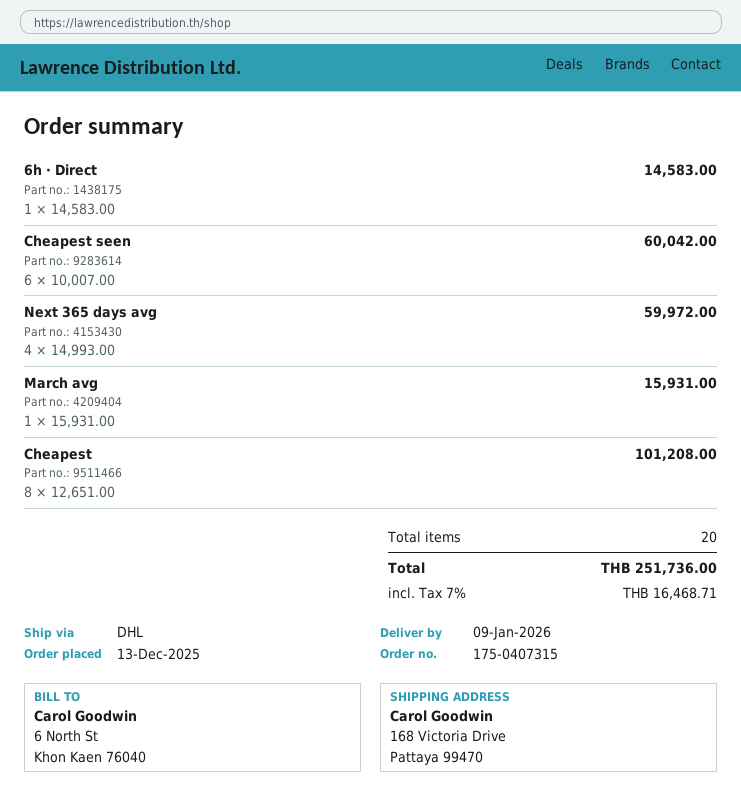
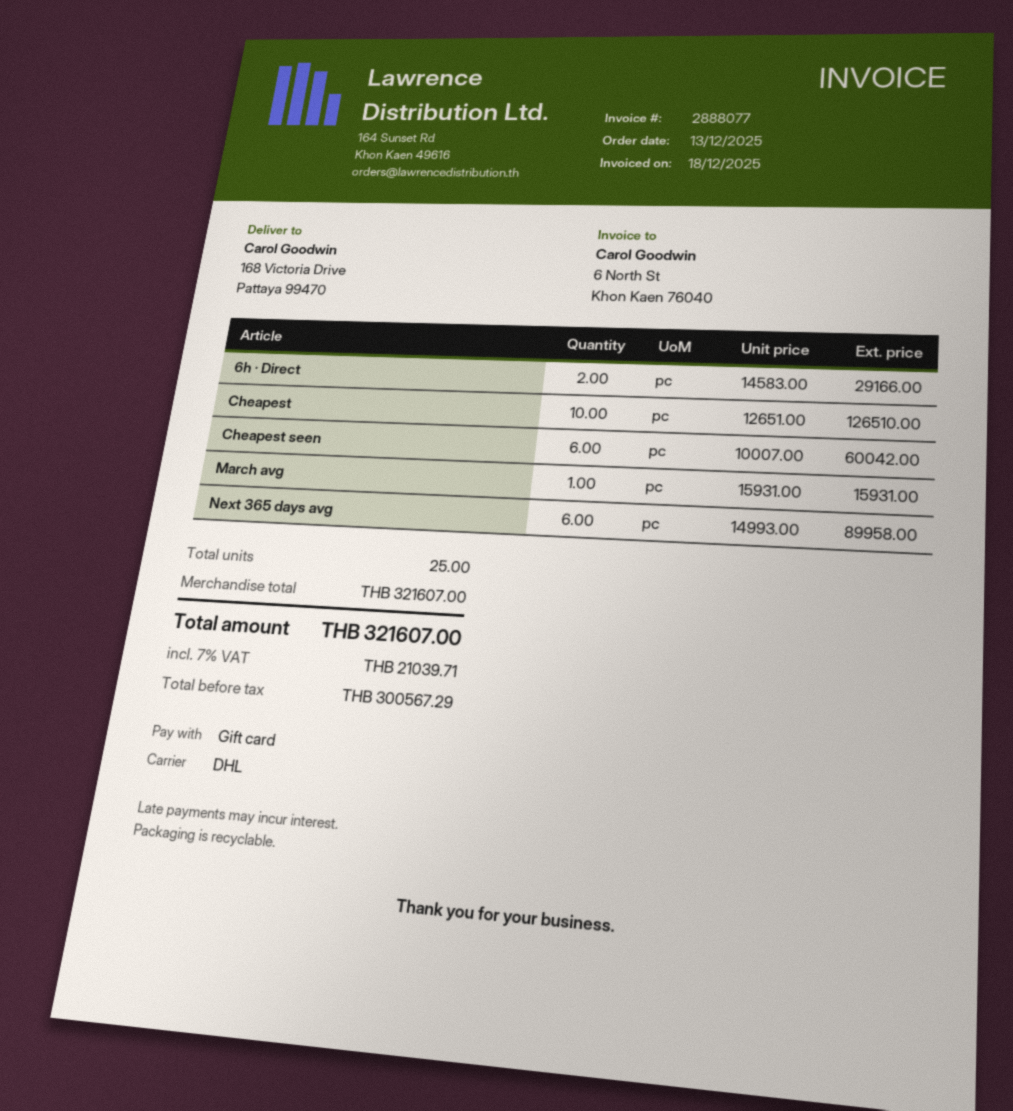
6h · Direct: 1 x 14583.00 = 14583.00 -> 2 x 14583.00 = 29166.00
Next 365 days avg: 4 x 14993.00 = 59972.00 -> 6 x 14993.00 = 89958.00
Cheapest: 8 x 12651.00 = 101208.00 -> 10 x 12651.00 = 126510.00
total quantity: 20 -> 25
tax: 7% = 16468.71 -> 7% = 21039.71
total: 251736.00 -> 321607.00

